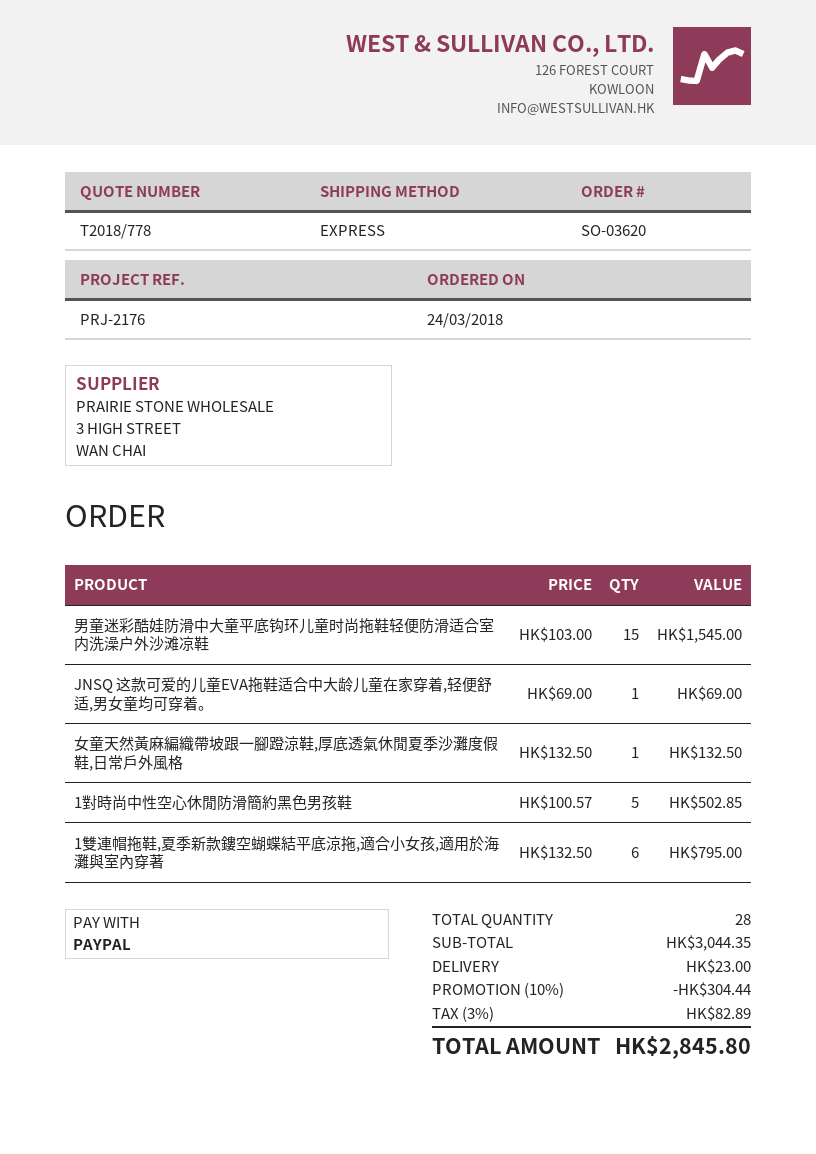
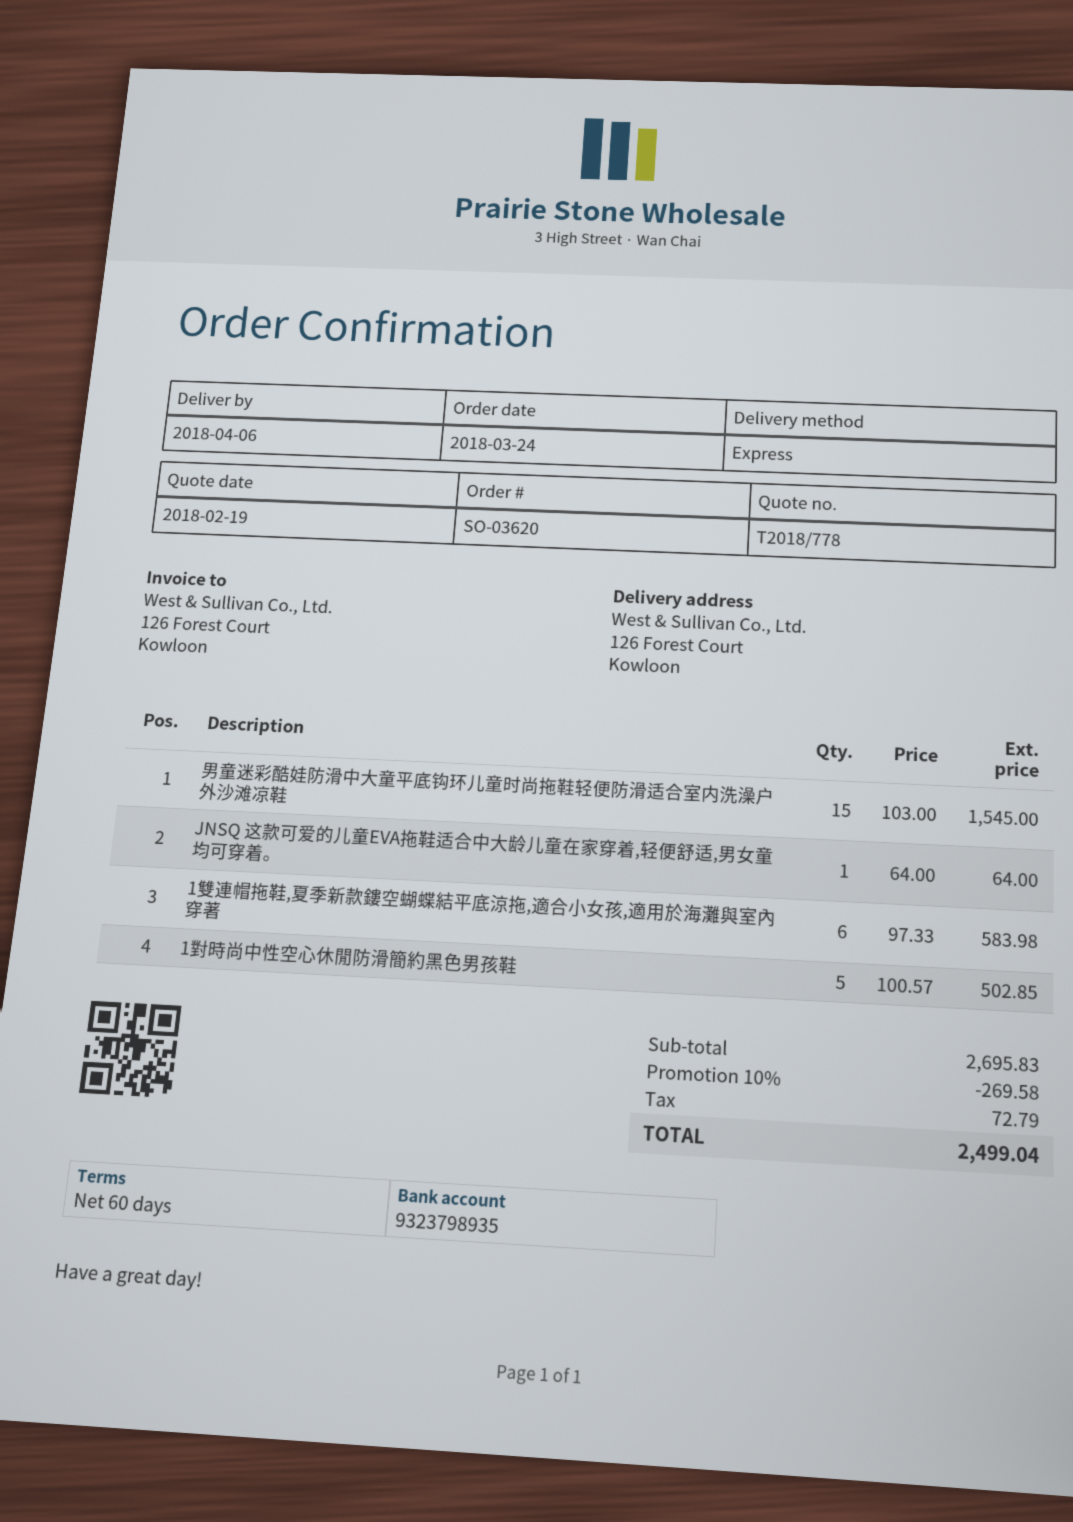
JNSQ 这款可爱的儿童EVA拖鞋适合中大龄儿童在家穿着,轻便舒适,男女童均可穿着。: 1 x 69.00 = 69.00 -> 1 x 64.00 = 64.00
女童天然黃麻編織帶坡跟一腳蹬涼鞋,厚底透氣休閒夏季沙灘度假鞋,日常戶外風格: 1 x 132.50 = 132.50 -> none
1雙連帽拖鞋,夏季新款鏤空蝴蝶結平底涼拖,適合小女孩,適用於海灘與室內穿著: 6 x 132.50 = 795.00 -> 6 x 97.33 = 583.98
subtotal: 3044.35 -> 2695.83
discount: 10% = 304.44 -> 10% = 269.58
shipping: 23.00 -> none
tax: 82.89 -> 72.79
total: 2845.80 -> 2499.04

